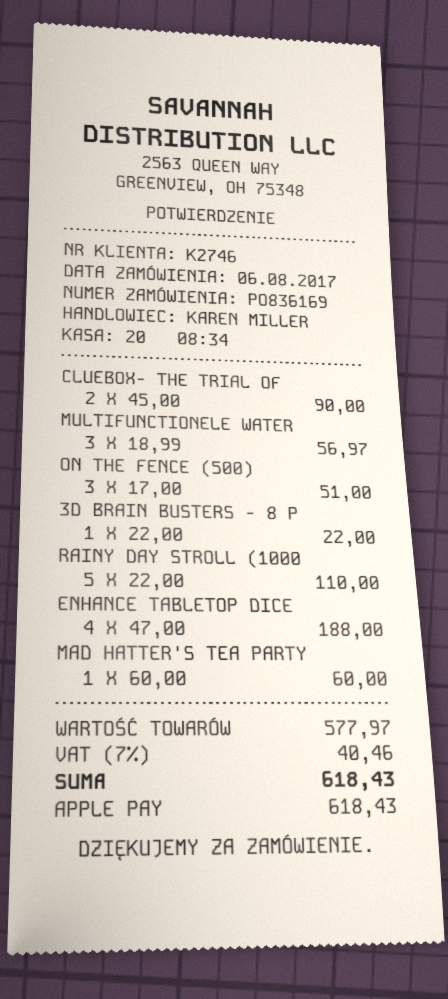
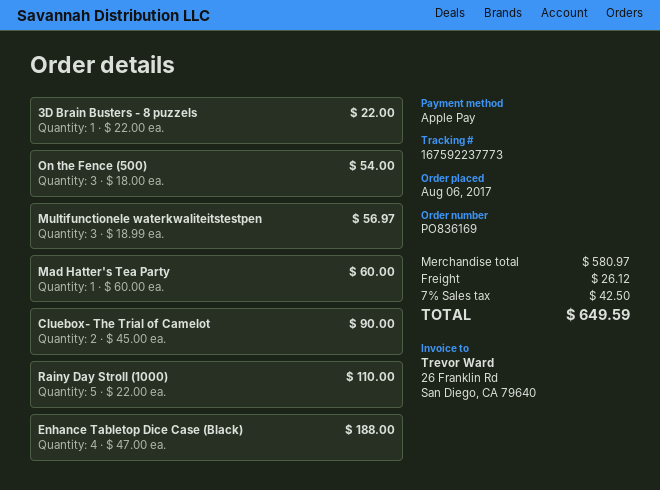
ON THE FENCE (500): 3 x 17.00 = 51.00 -> 3 x 18.00 = 54.00
subtotal: 577.97 -> 580.97
shipping: none -> 26.12
tax: 7% = 40.46 -> 7% = 42.50
total: 618.43 -> 649.59

